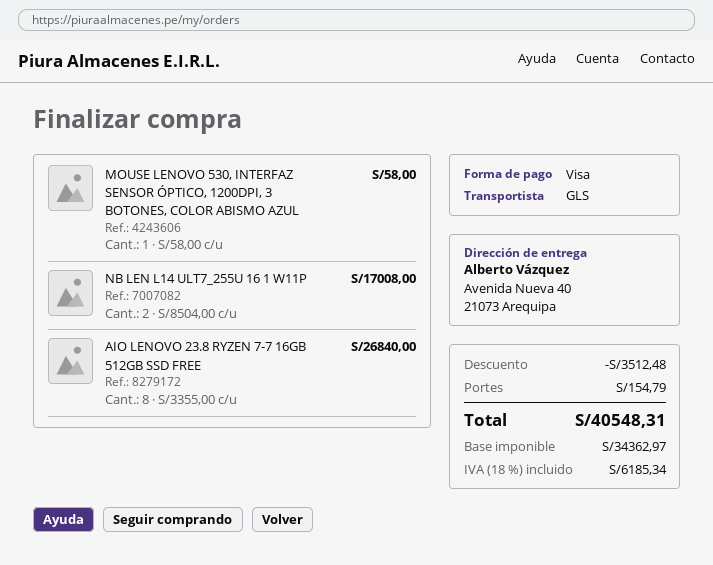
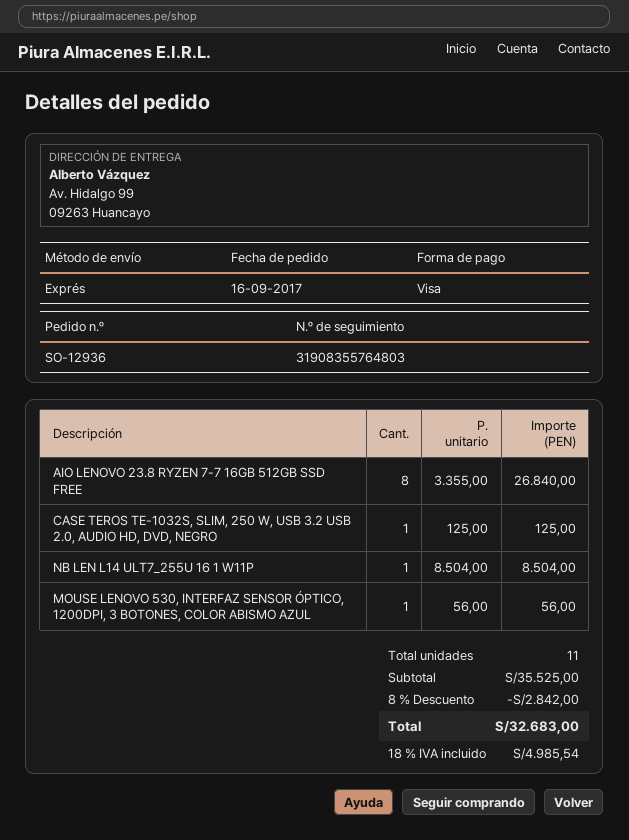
shipping method: GLS -> express
ship to: Avenida Nueva 40, 21073 Arequipa -> Av. Hidalgo 99, 09263 Huancayo
MOUSE LENOVO 530, INTERFAZ SENSOR ÓPTICO, 1200DPI, 3 BOTONES, COLOR ABISMO AZUL: 1 x 58.00 = 58.00 -> 1 x 56.00 = 56.00
NB LEN L14 ULT7_255U 16 1 W11P: 2 x 8504.00 = 17008.00 -> 1 x 8504.00 = 8504.00
CASE TEROS TE-1032S, SLIM, 250 W, USB 3.2 USB 2.0, AUDIO HD, DVD, NEGRO: none -> 1 x 125.00 = 125.00
discount: 3512.48 -> 2842.00
shipping: 154.79 -> none
tax: 18% = 6185.34 -> 18% = 4985.54
total: 40548.31 -> 32683.00

